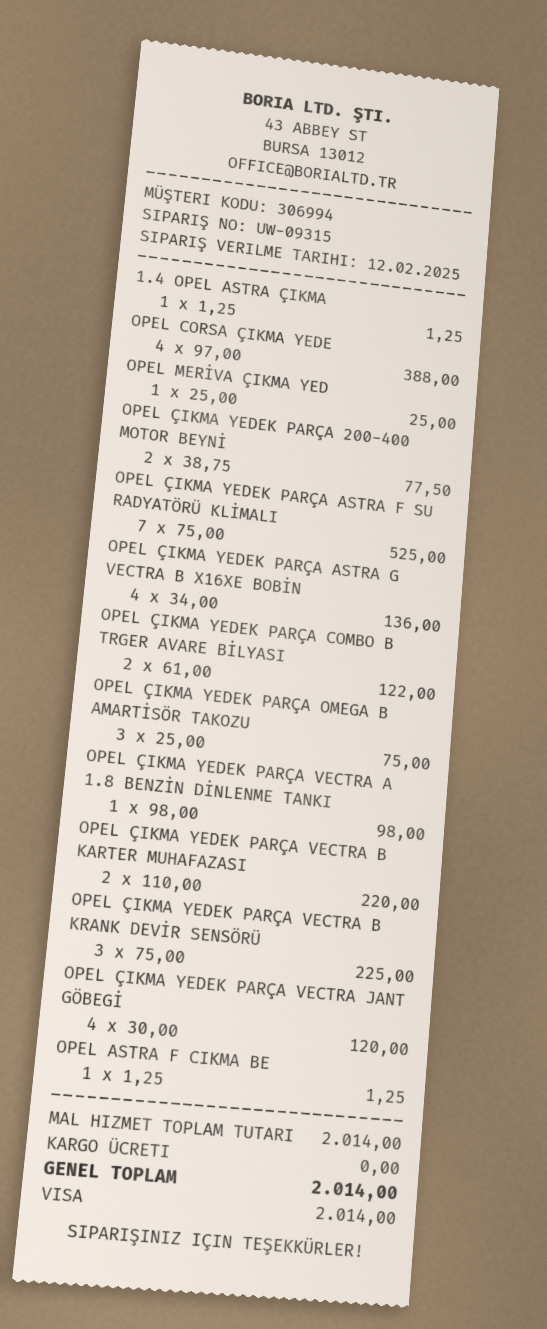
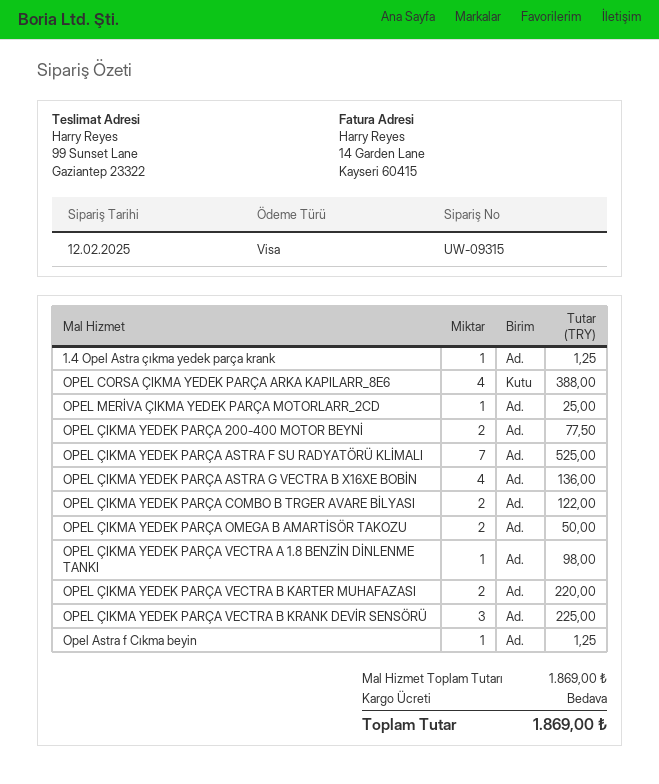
OPEL ÇIKMA YEDEK PARÇA OMEGA B AMARTİSÖR TAKOZU: 3 for 75.00 -> 2 for 50.00
OPEL ÇIKMA YEDEK PARÇA VECTRA JANT GÖBEGİ: 4 for 120.00 -> none
subtotal: 2014.00 -> 1869.00
total: 2014.00 -> 1869.00

